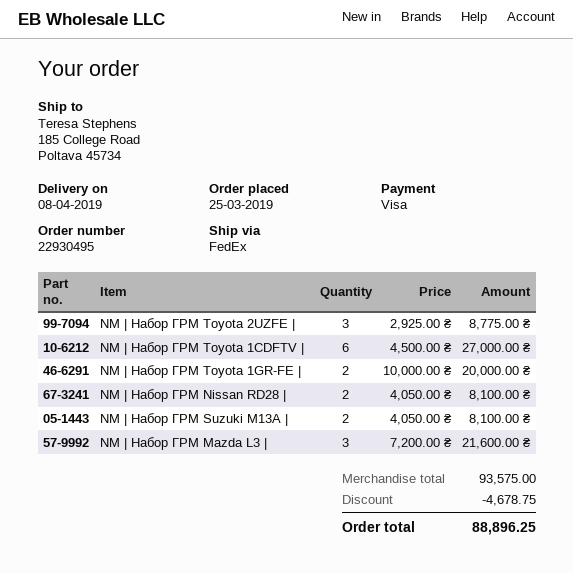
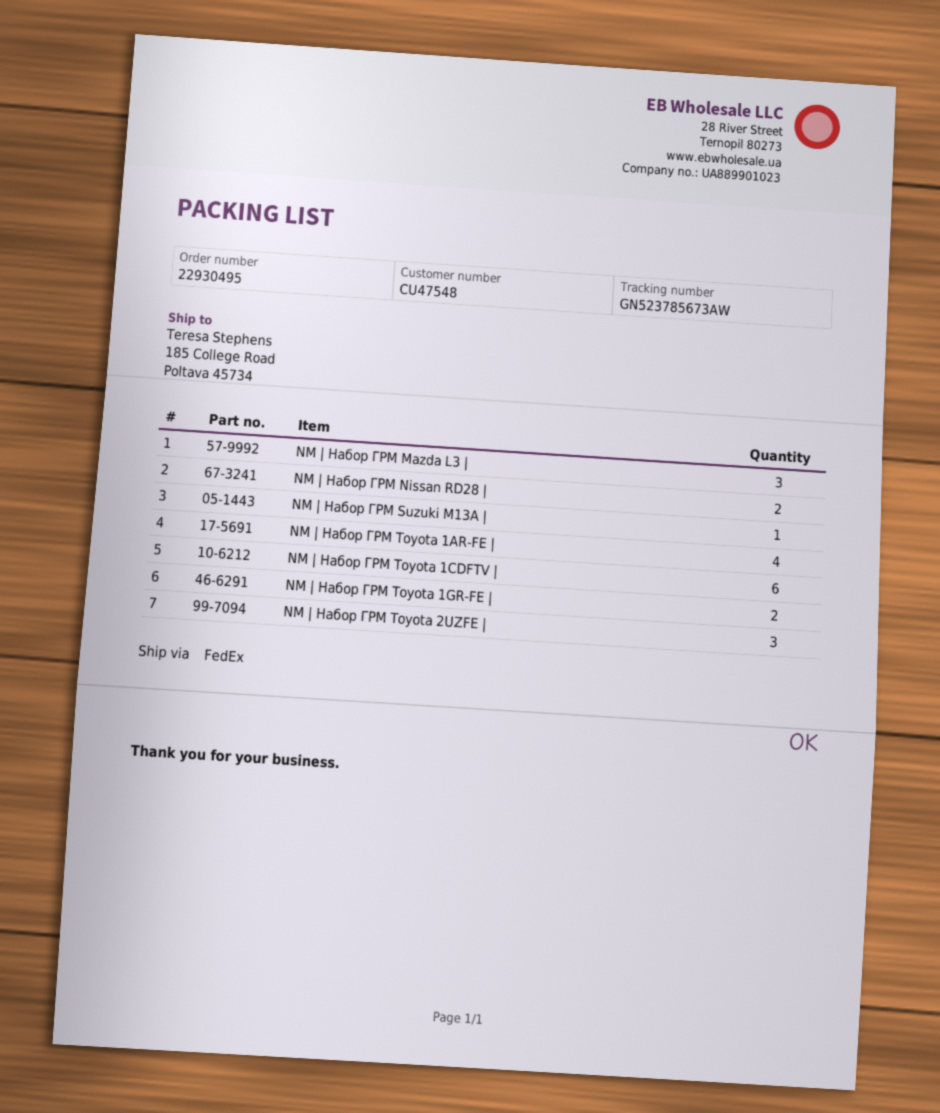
NM | Набор ГРМ Suzuki M13A |: 2 -> 1
NM | Набор ГРМ Toyota 1AR-FE |: none -> 4

